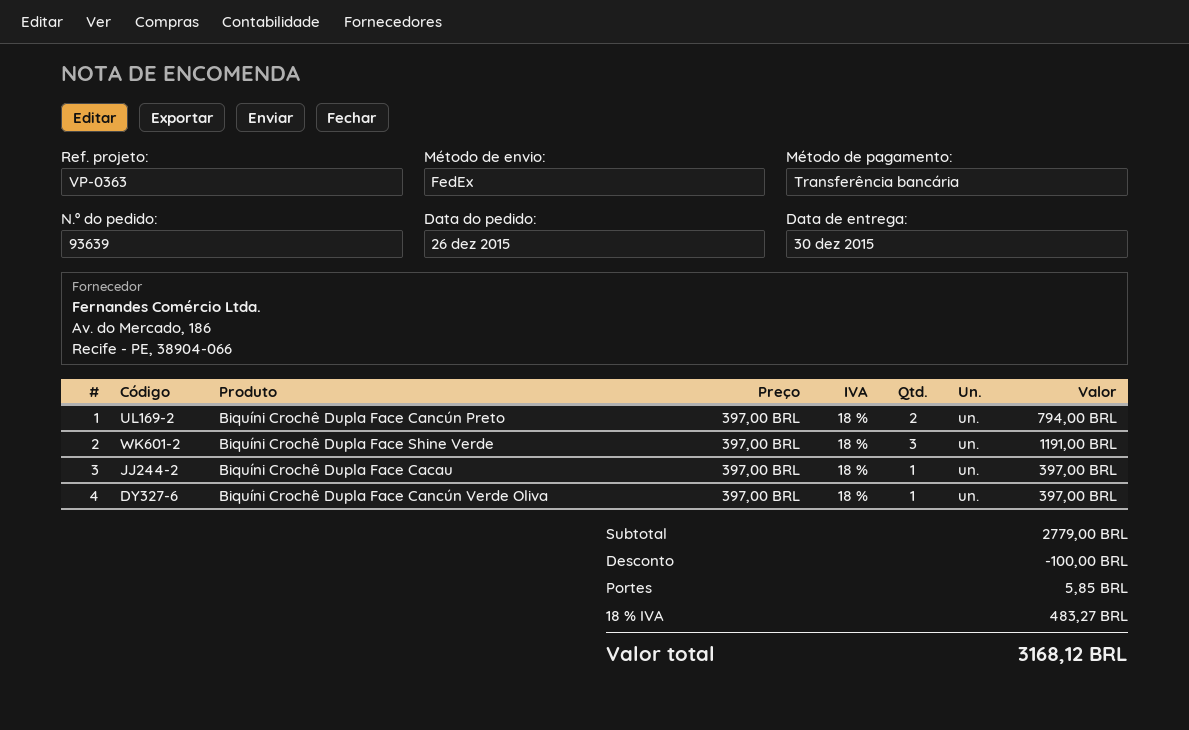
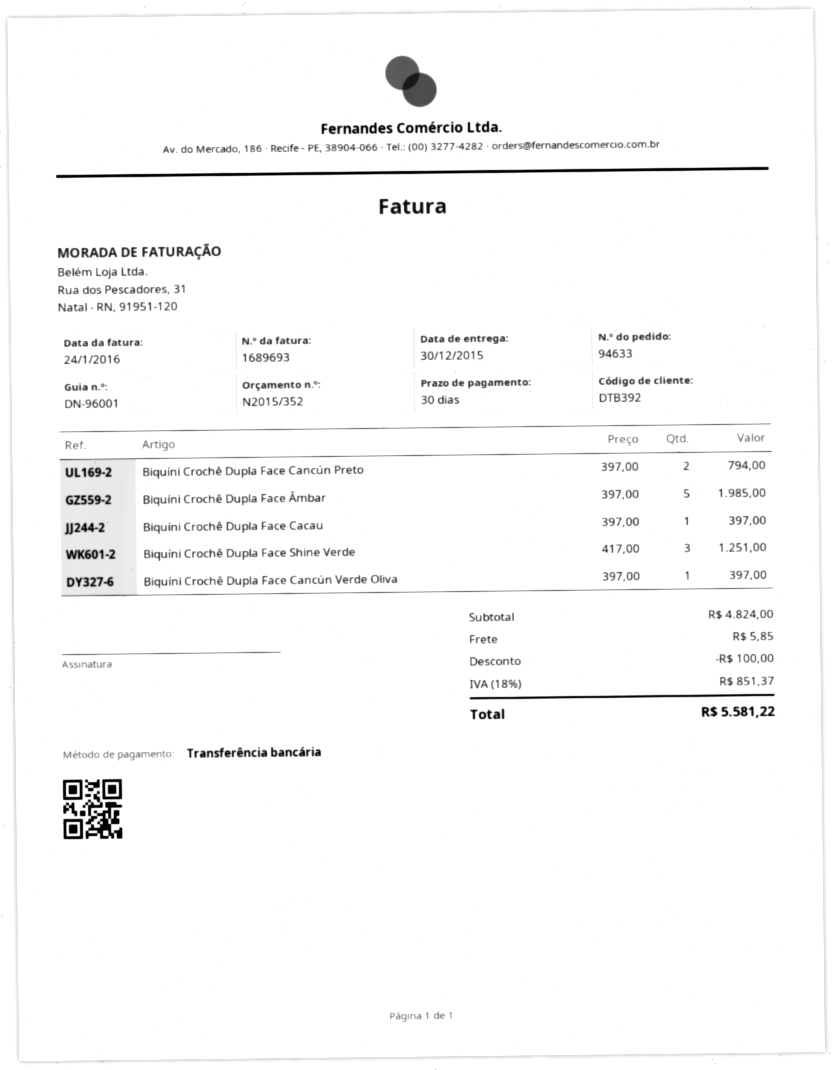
order number: 93639 -> 94633
Biquíni Crochê Dupla Face Shine Verde: 3 x 397.00 = 1191.00 -> 3 x 417.00 = 1251.00
Biquíni Crochê Dupla Face Âmbar: none -> 5 x 397.00 = 1985.00
subtotal: 2779.00 -> 4824.00
tax: 18% = 483.27 -> 18% = 851.37
total: 3168.12 -> 5581.22

